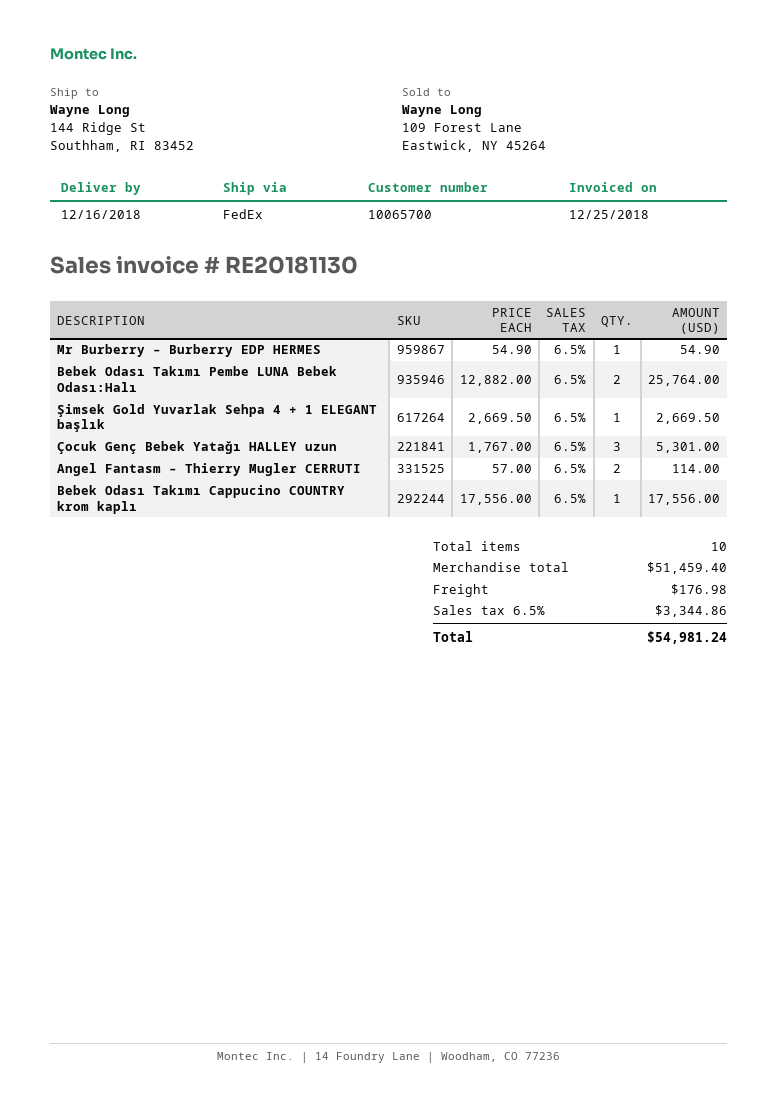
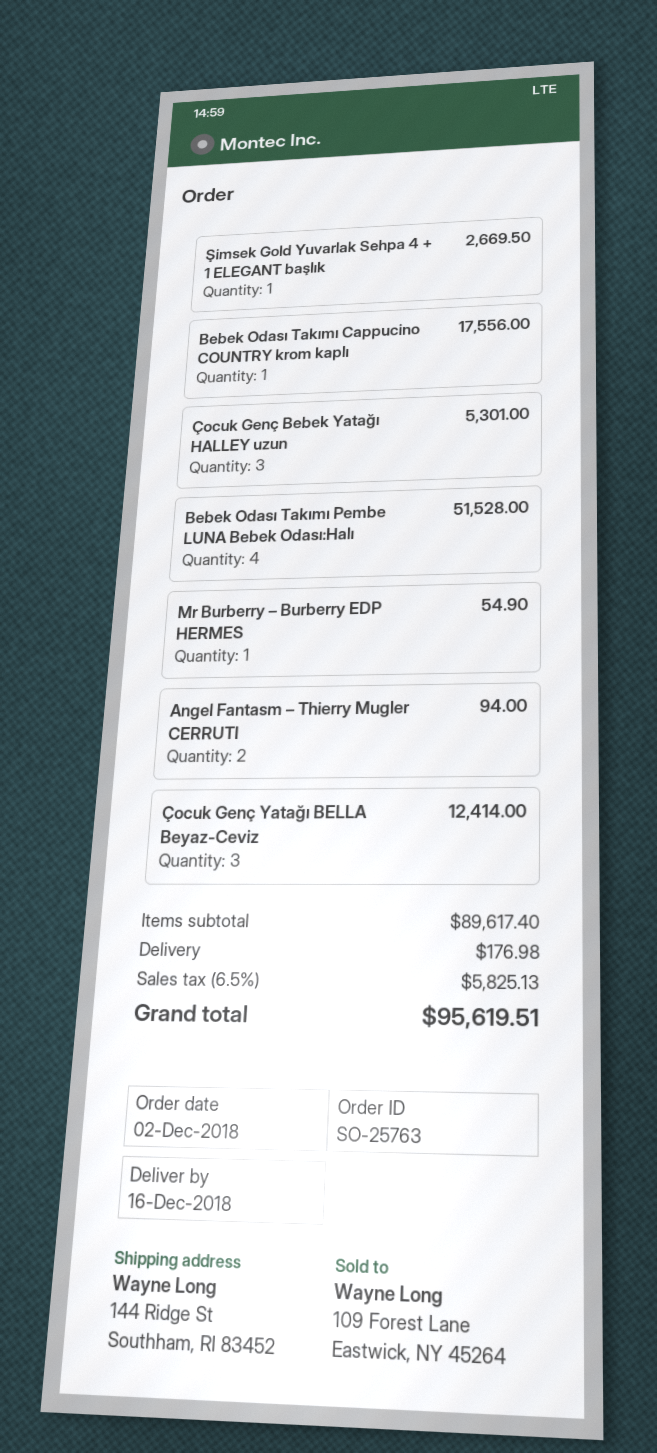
Bebek Odası Takımı Pembe LUNA Bebek Odası:Halı: 2 for 25764.00 -> 4 for 51528.00
Angel Fantasm – Thierry Mugler CERRUTI: 2 for 114.00 -> 2 for 94.00
Çocuk Genç Yatağı BELLA Beyaz-Ceviz: none -> 3 for 12414.00
subtotal: 51459.40 -> 89617.40
tax: 6.5% = 3344.86 -> 6.5% = 5825.13
total: 54981.24 -> 95619.51

